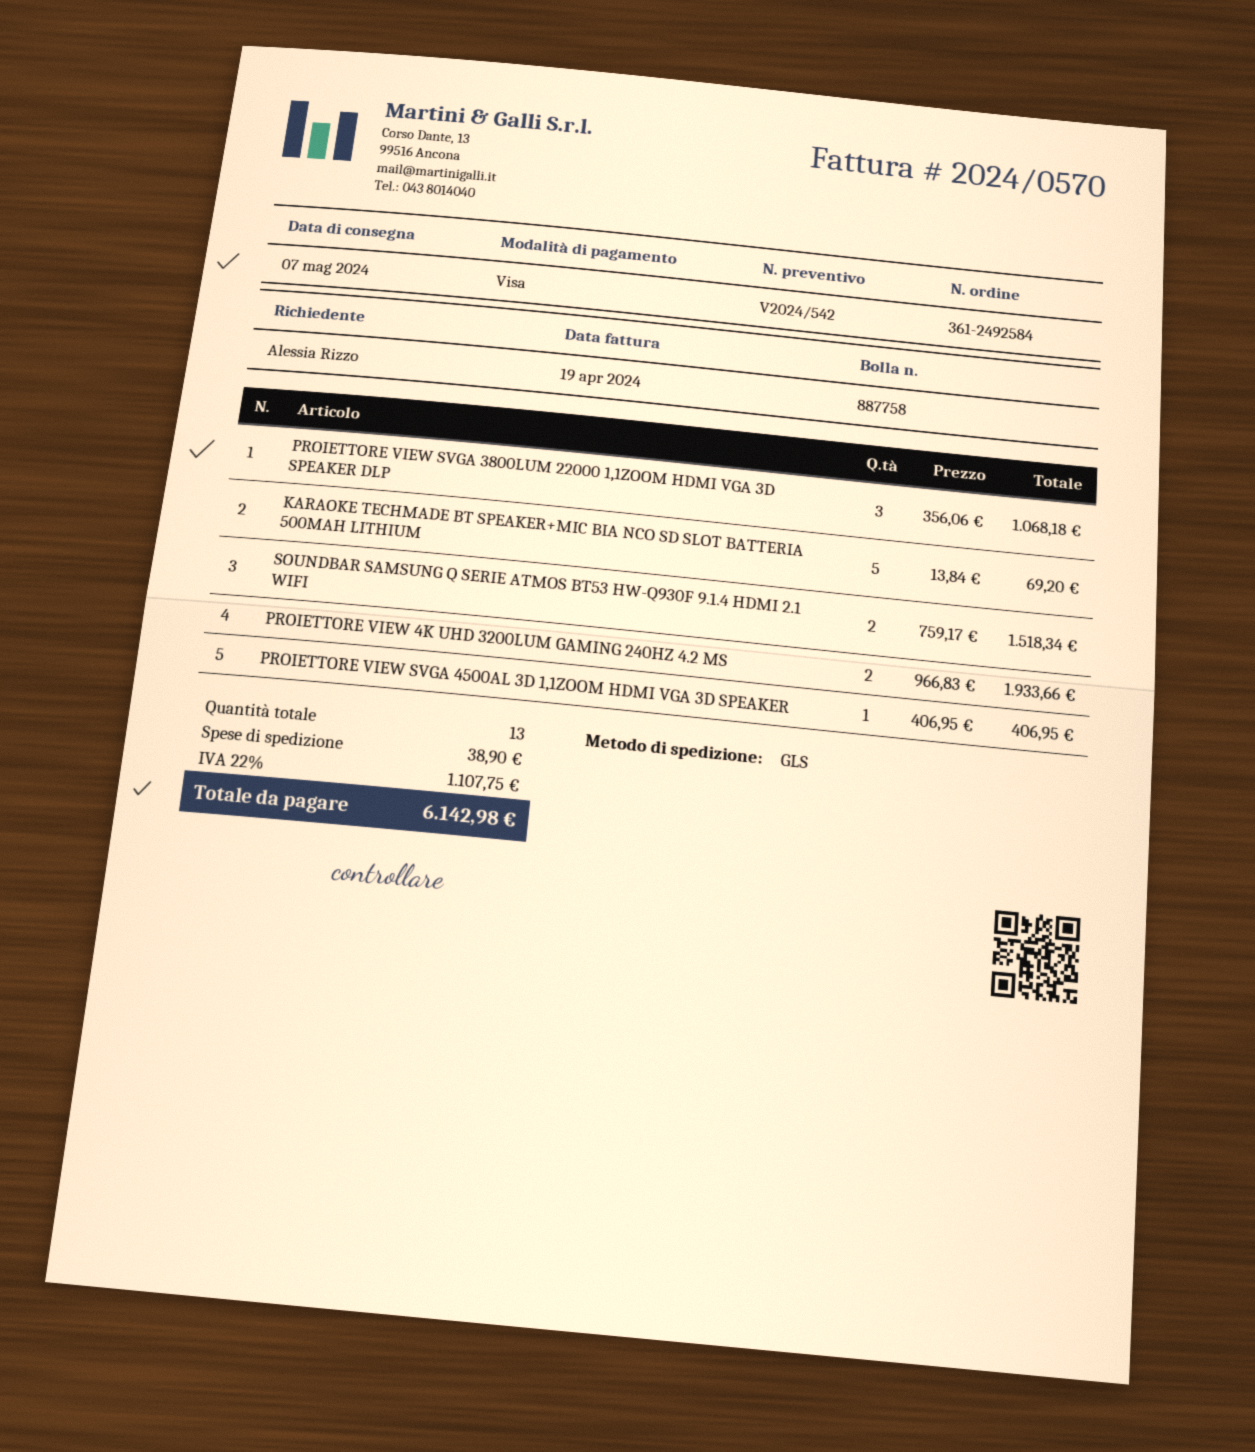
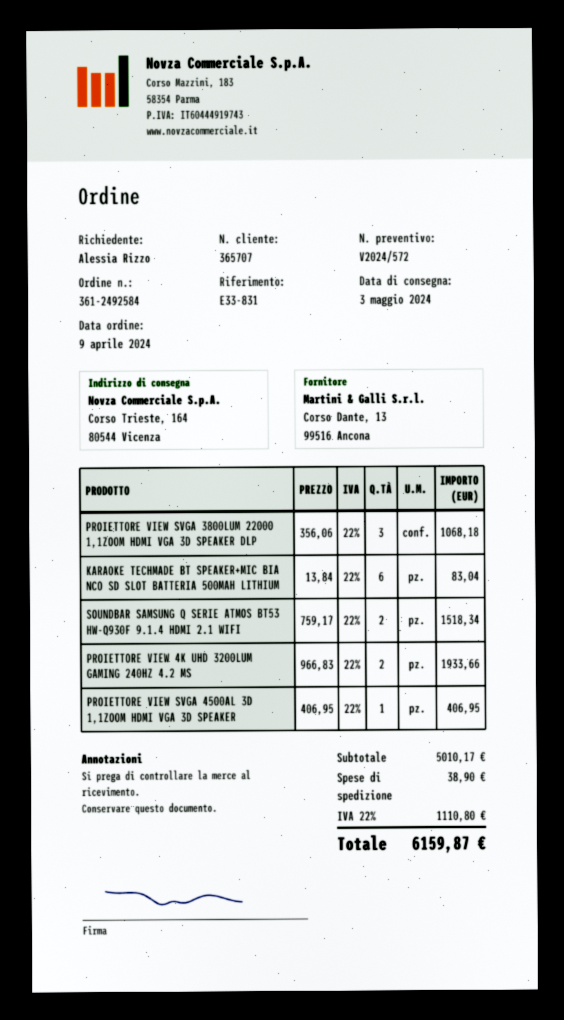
quote number: V2024/542 -> V2024/572
delivery date: 2024-05-07 -> 2024-05-03
KARAOKE TECHMADE BT SPEAKER+MIC BIA NCO SD SLOT BATTERIA 500MAH LITHIUM: 5 x 13.84 = 69.20 -> 6 x 13.84 = 83.04
tax: 22% = 1107.75 -> 22% = 1110.80
total: 6142.98 -> 6159.87

